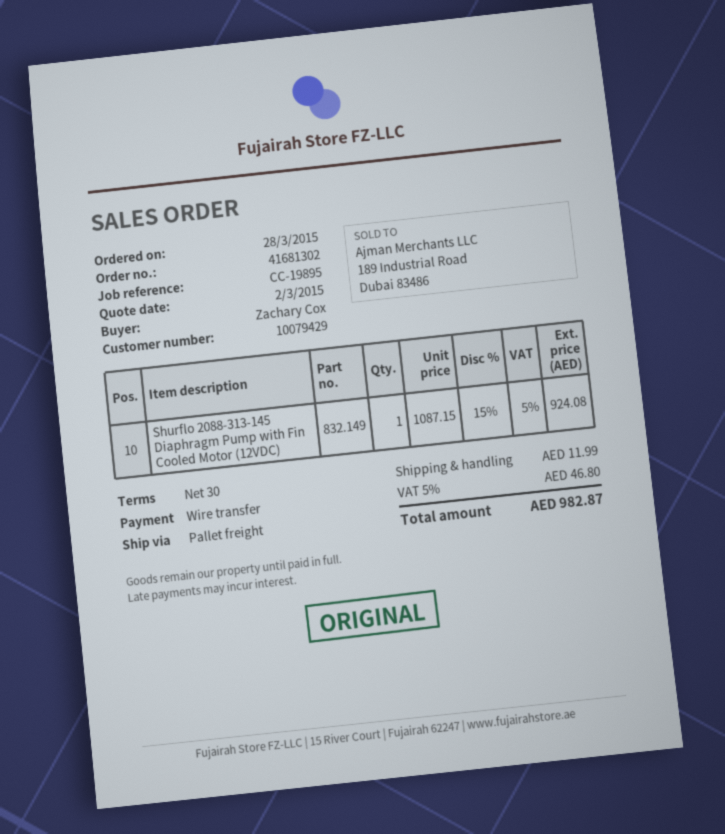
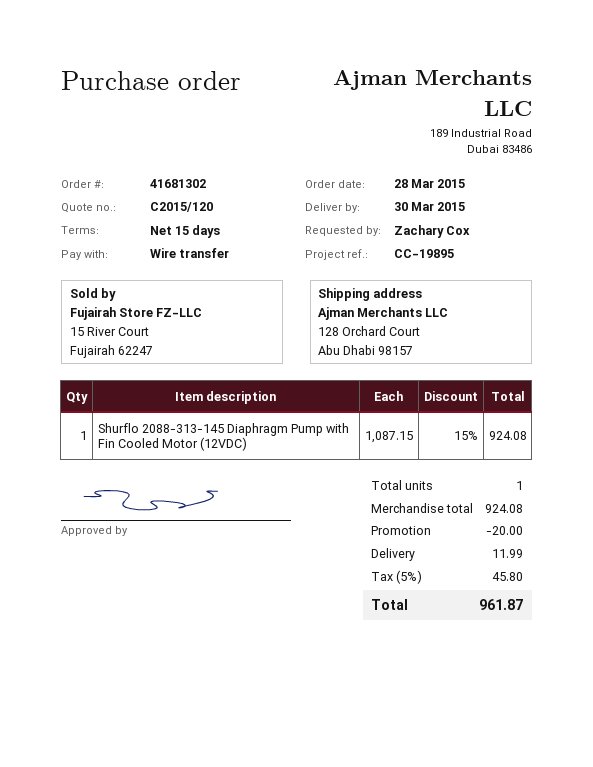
payment terms: 30 days -> 15 days
discount: none -> 20.00
tax: 5% = 46.80 -> 5% = 45.80
total: 982.87 -> 961.87

